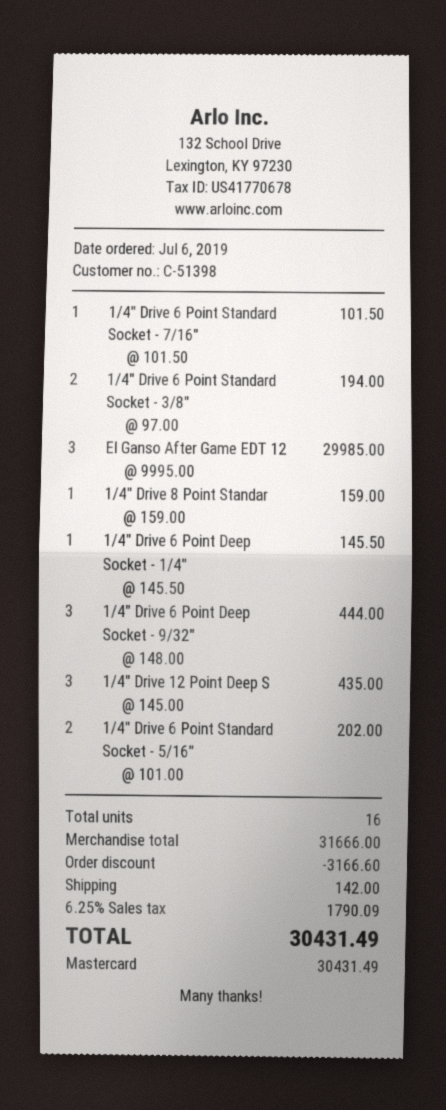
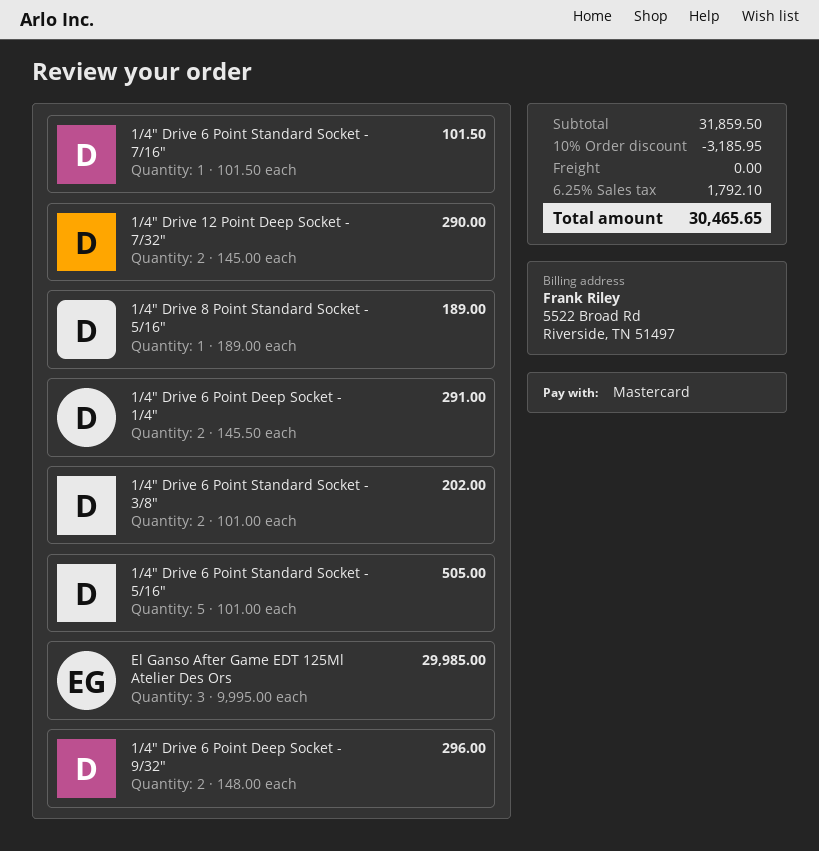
1/4" Drive 6 Point Standard Socket - 3/8": 2 x 97.00 = 194.00 -> 2 x 101.00 = 202.00
1/4" Drive 8 Point Standar: 1 x 159.00 = 159.00 -> 1 x 189.00 = 189.00
1/4" Drive 6 Point Deep Socket - 1/4": 1 x 145.50 = 145.50 -> 2 x 145.50 = 291.00
1/4" Drive 6 Point Deep Socket - 9/32": 3 x 148.00 = 444.00 -> 2 x 148.00 = 296.00
1/4" Drive 12 Point Deep S: 3 x 145.00 = 435.00 -> 2 x 145.00 = 290.00
1/4" Drive 6 Point Standard Socket - 5/16": 2 x 101.00 = 202.00 -> 5 x 101.00 = 505.00
subtotal: 31666.00 -> 31859.50
discount: 3166.60 -> 3185.95
shipping: 142.00 -> 0.00
tax: 6.25% = 1790.09 -> 6.25% = 1792.10
total: 30431.49 -> 30465.65

